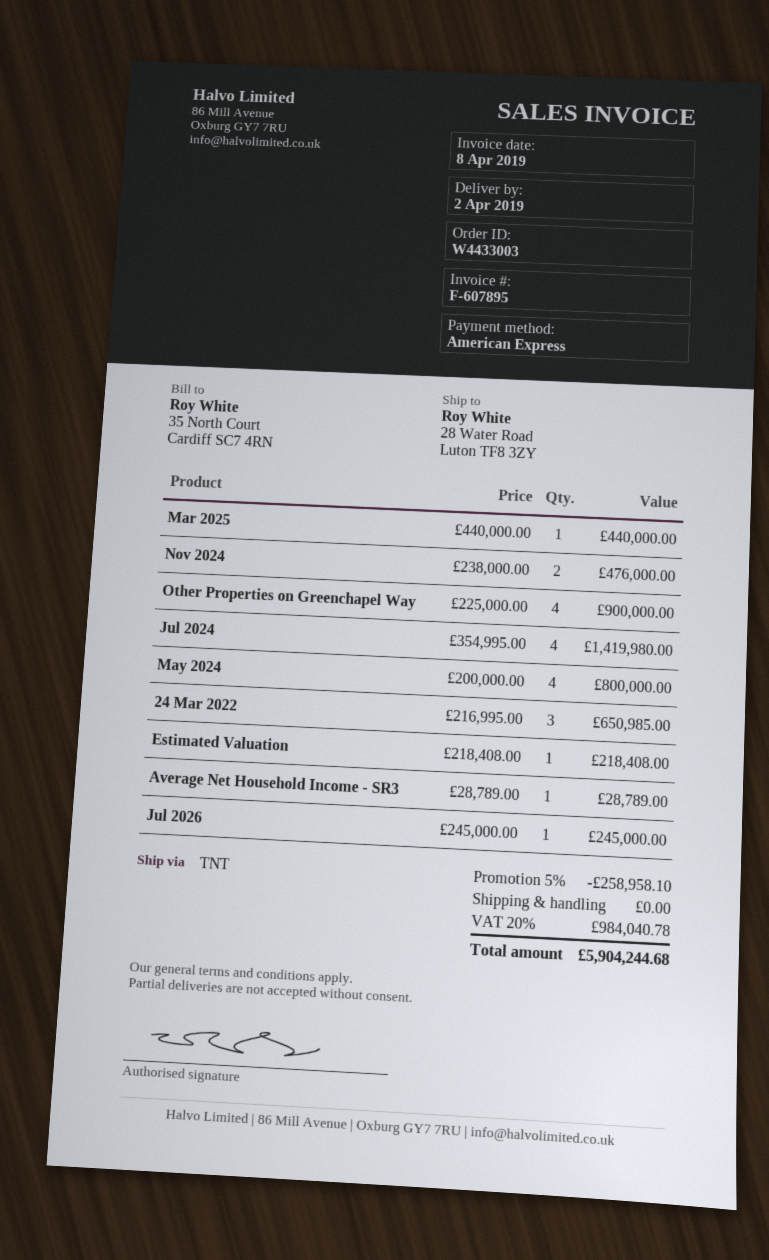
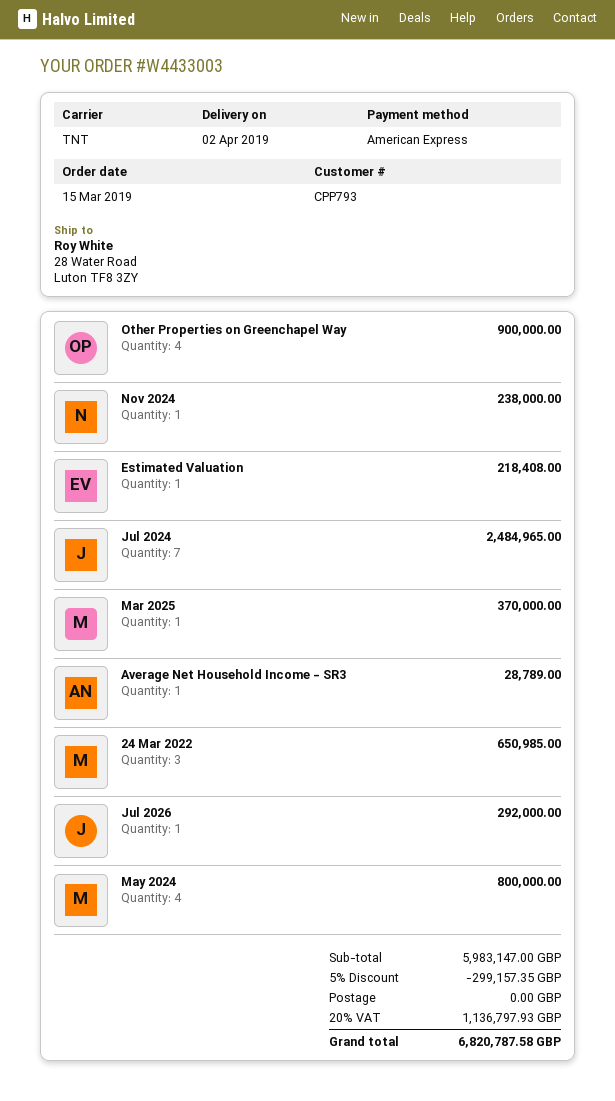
Mar 2025: 1 for 440000.00 -> 1 for 370000.00
Nov 2024: 2 for 476000.00 -> 1 for 238000.00
Jul 2024: 4 for 1419980.00 -> 7 for 2484965.00
Jul 2026: 1 for 245000.00 -> 1 for 292000.00
discount: 5% = 258958.10 -> 5% = 299157.35
tax: 20% = 984040.78 -> 20% = 1136797.93
total: 5904244.68 -> 6820787.58

